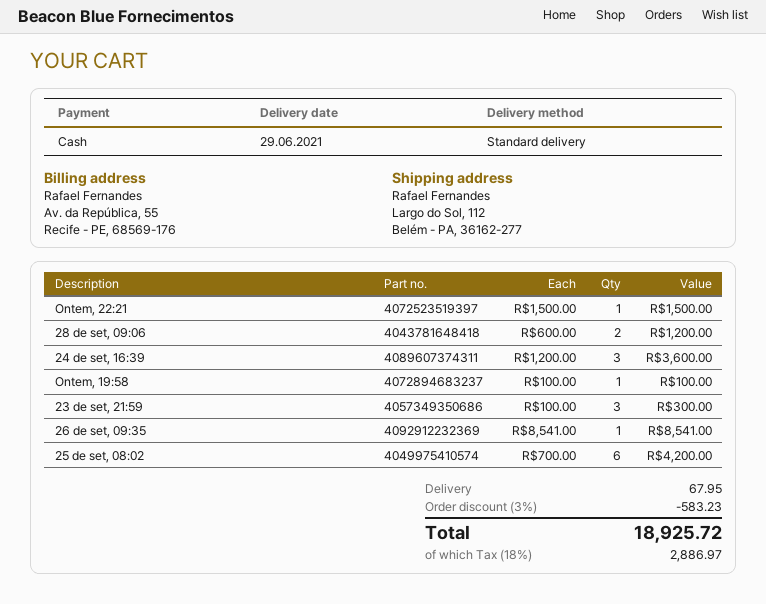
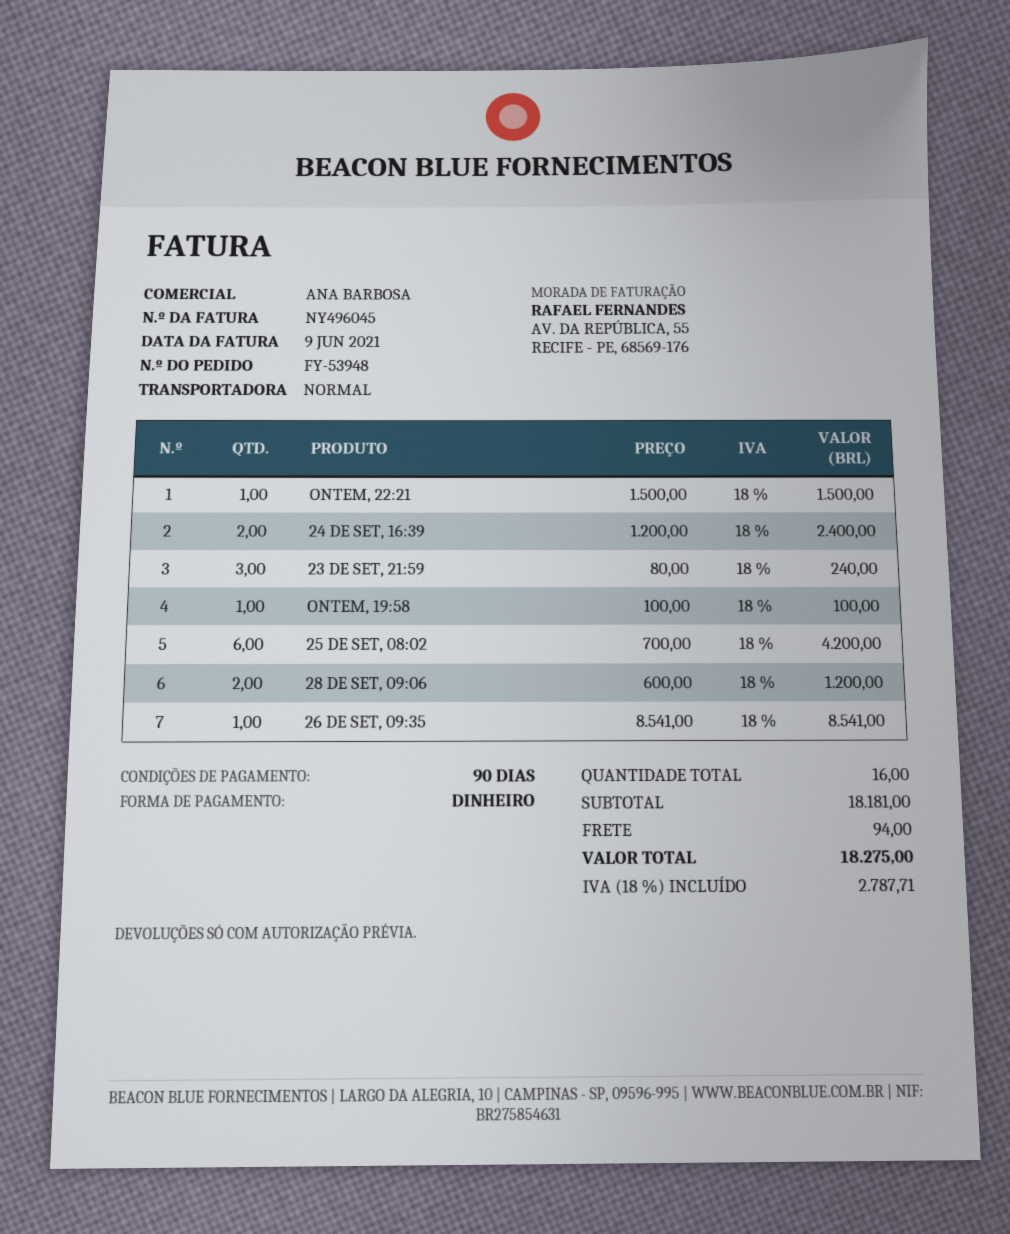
24 de set, 16:39: 3 x 1200.00 = 3600.00 -> 2 x 1200.00 = 2400.00
23 de set, 21:59: 3 x 100.00 = 300.00 -> 3 x 80.00 = 240.00
discount: 3% = 583.23 -> none
shipping: 67.95 -> 94.00
tax: 18% = 2886.97 -> 18% = 2787.71
total: 18925.72 -> 18275.00

